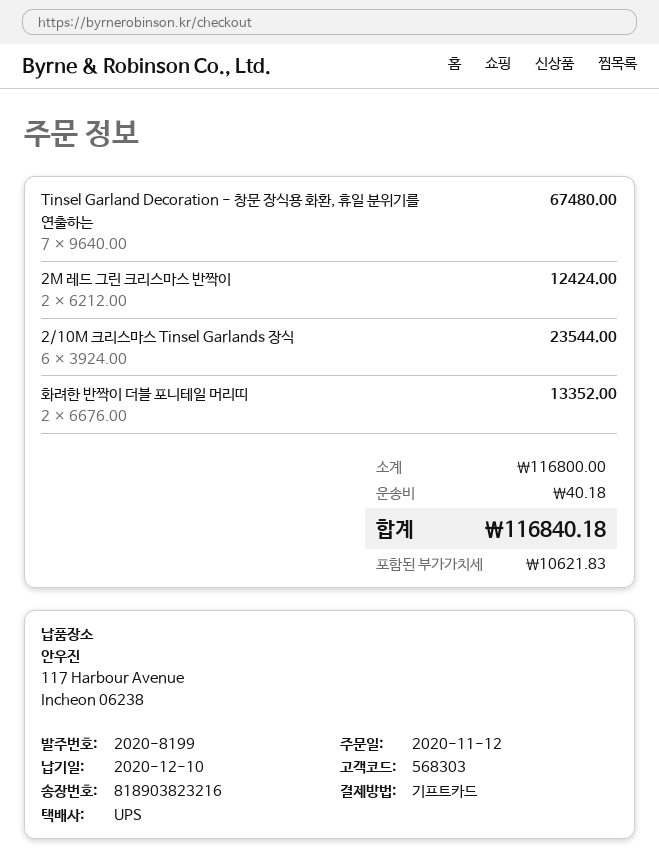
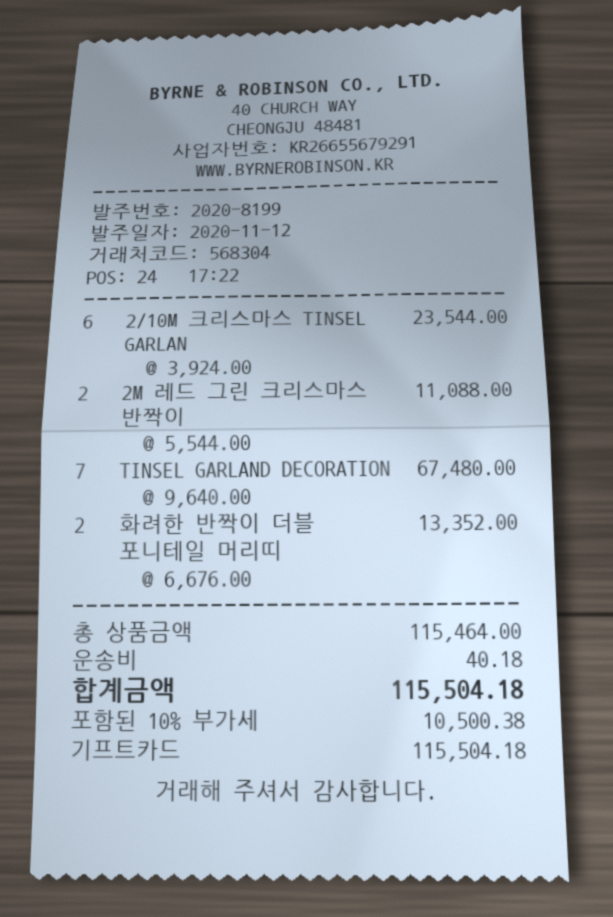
customer number: 568303 -> 568304
2M 레드 그린 크리스마스 반짝이: 2 x 6212.00 = 12424.00 -> 2 x 5544.00 = 11088.00
subtotal: 116800.00 -> 115464.00
tax: 10621.83 -> 10500.38
total: 116840.18 -> 115504.18

